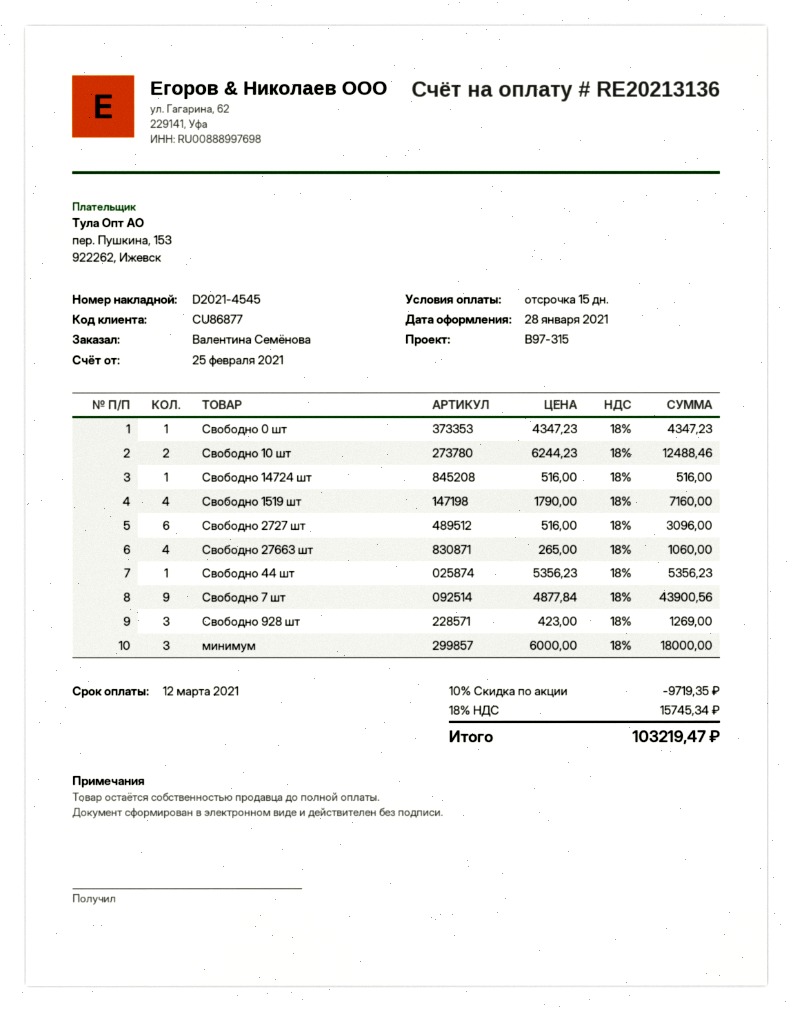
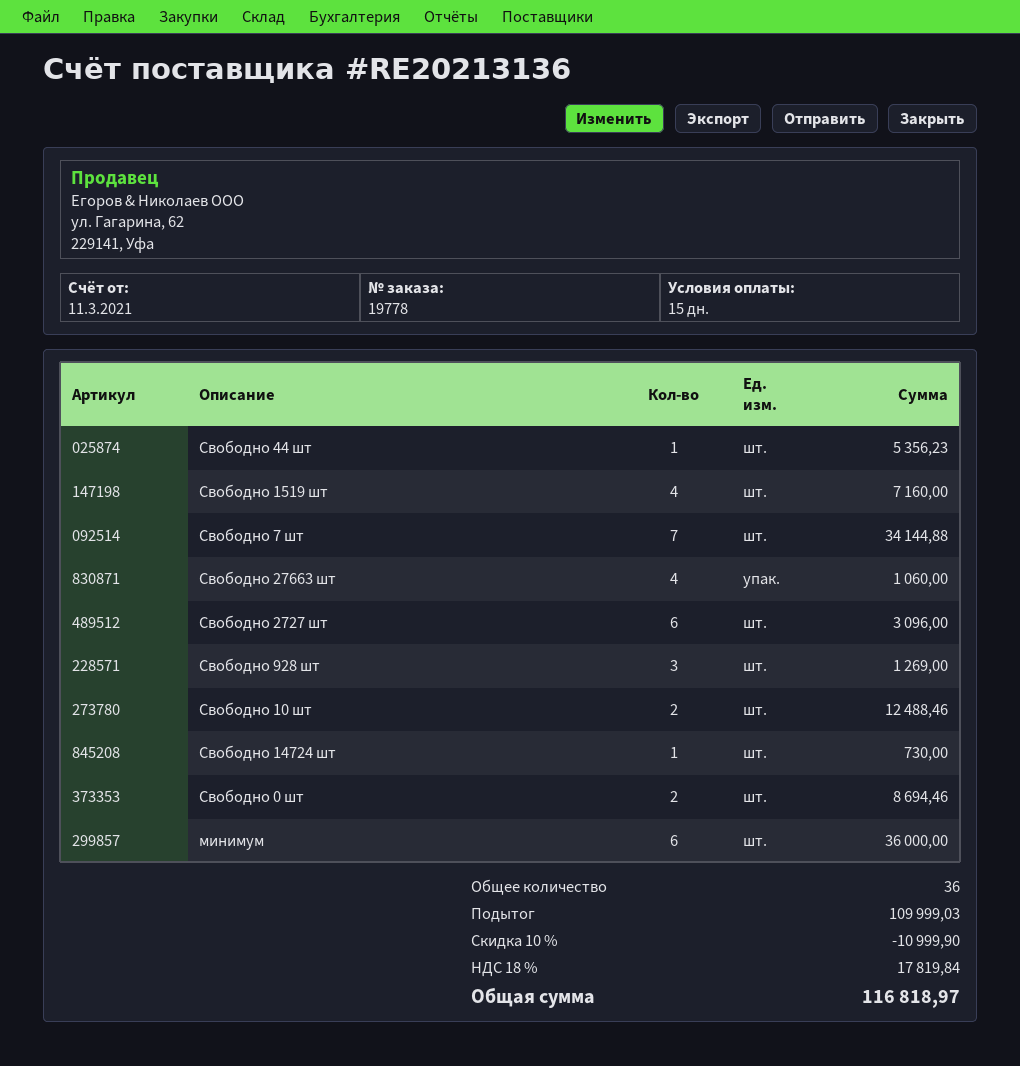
invoice date: 2021-02-25 -> 2021-03-11
Свободно 0 шт: 1 for 4347.23 -> 2 for 8694.46
Свободно 14724 шт: 1 for 516.00 -> 1 for 730.00
Свободно 7 шт: 9 for 43900.56 -> 7 for 34144.88
минимум: 3 for 18000.00 -> 6 for 36000.00
discount: 10% = 9719.35 -> 10% = 10999.90
tax: 18% = 15745.34 -> 18% = 17819.84
total: 103219.47 -> 116818.97

